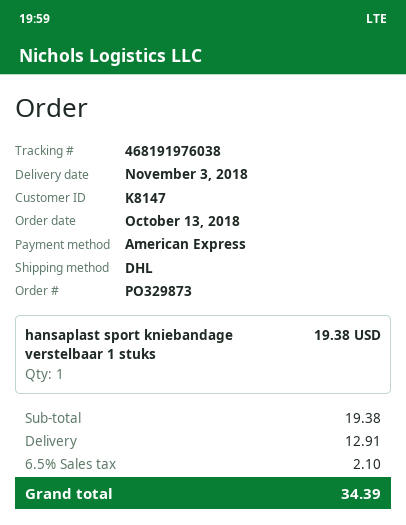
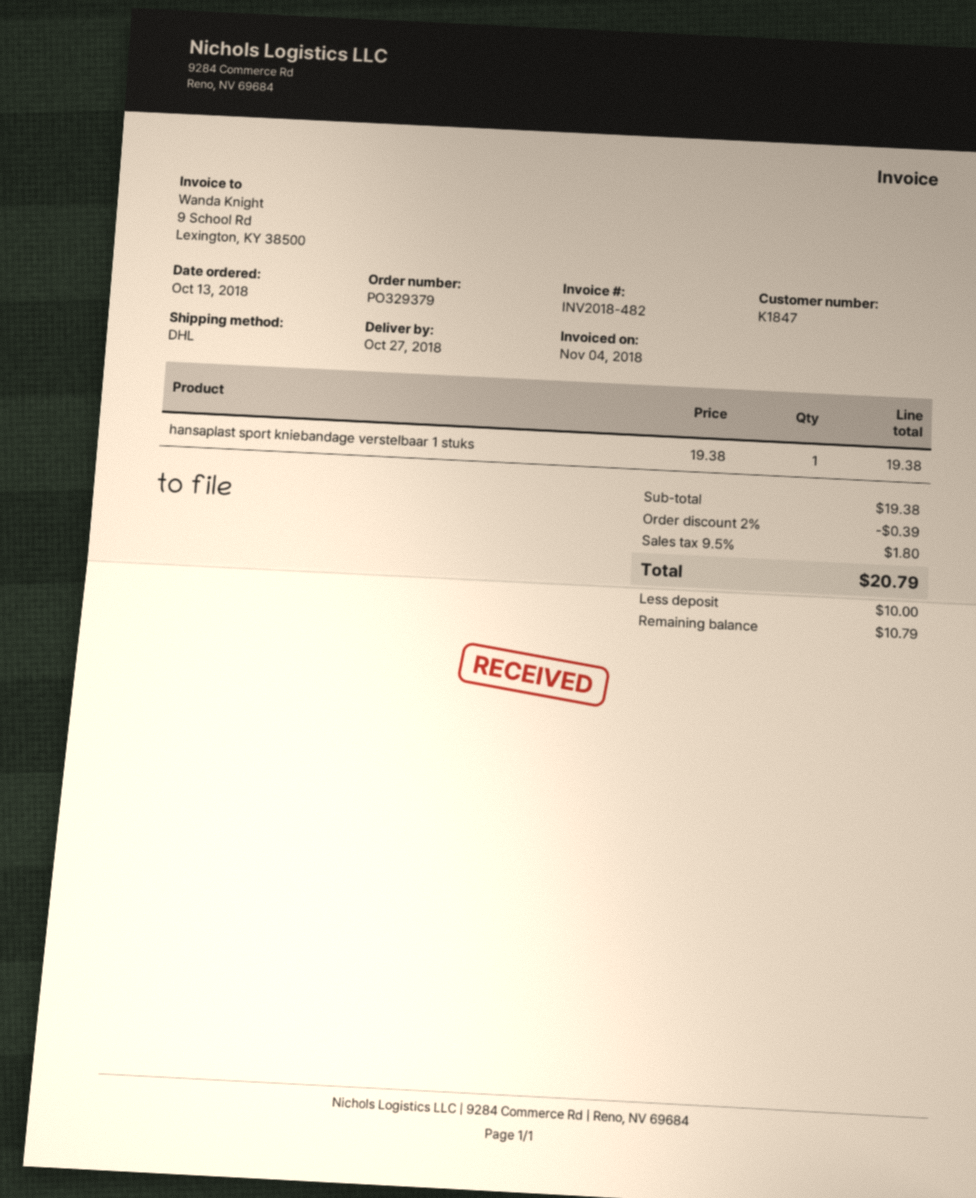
order number: PO329873 -> PO329379
delivery date: 2018-11-03 -> 2018-10-27
customer number: K8147 -> K1847
discount: none -> 2% = 0.39
shipping: 12.91 -> none
tax: 6.5% = 2.10 -> 9.5% = 1.80
total: 34.39 -> 20.79

